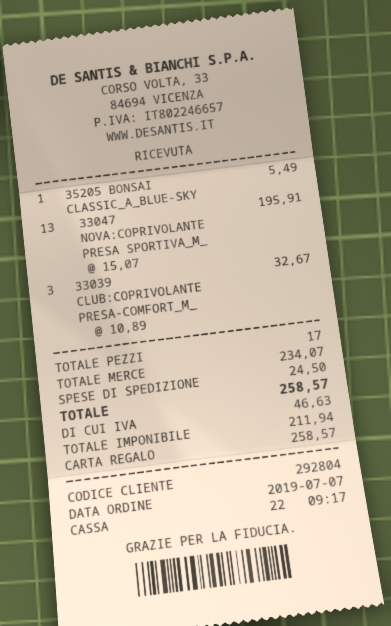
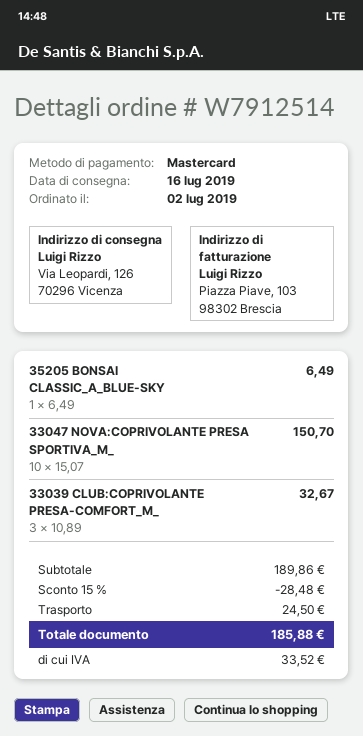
order date: 2019-07-07 -> 2019-07-02
payment method: gift card -> Mastercard
35205 BONSAI CLASSIC_A_BLUE-SKY: 1 x 5.49 = 5.49 -> 1 x 6.49 = 6.49
33047 NOVA:COPRIVOLANTE PRESA SPORTIVA_M_: 13 x 15.07 = 195.91 -> 10 x 15.07 = 150.70
subtotal: 234.07 -> 189.86
discount: none -> 15% = 28.48
tax: 46.63 -> 33.52
total: 258.57 -> 185.88

